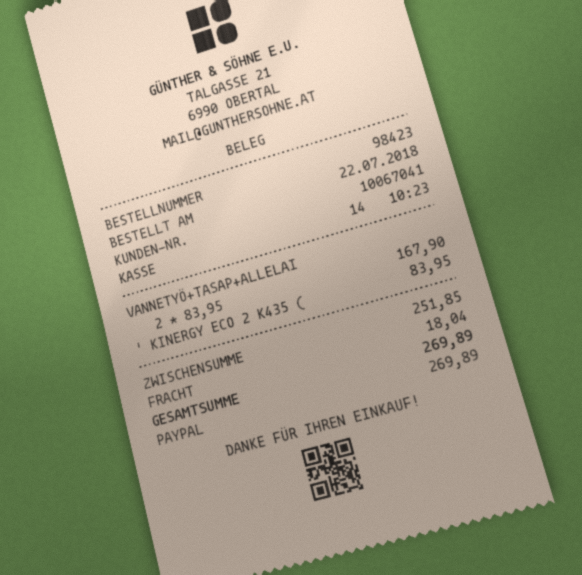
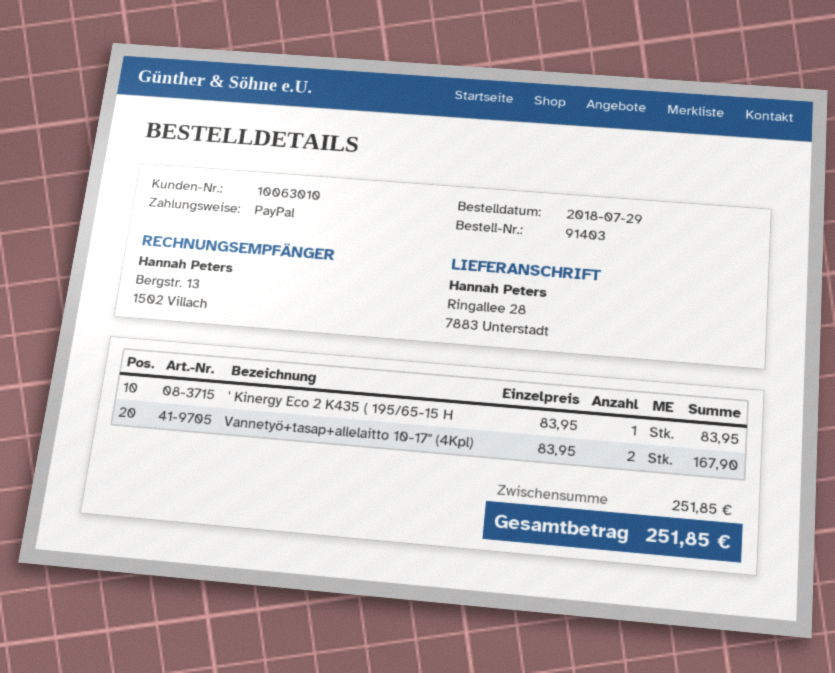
order number: 98423 -> 91403
order date: 2018-07-22 -> 2018-07-29
customer number: 10067041 -> 10063010
shipping: 18.04 -> none
total: 269.89 -> 251.85

